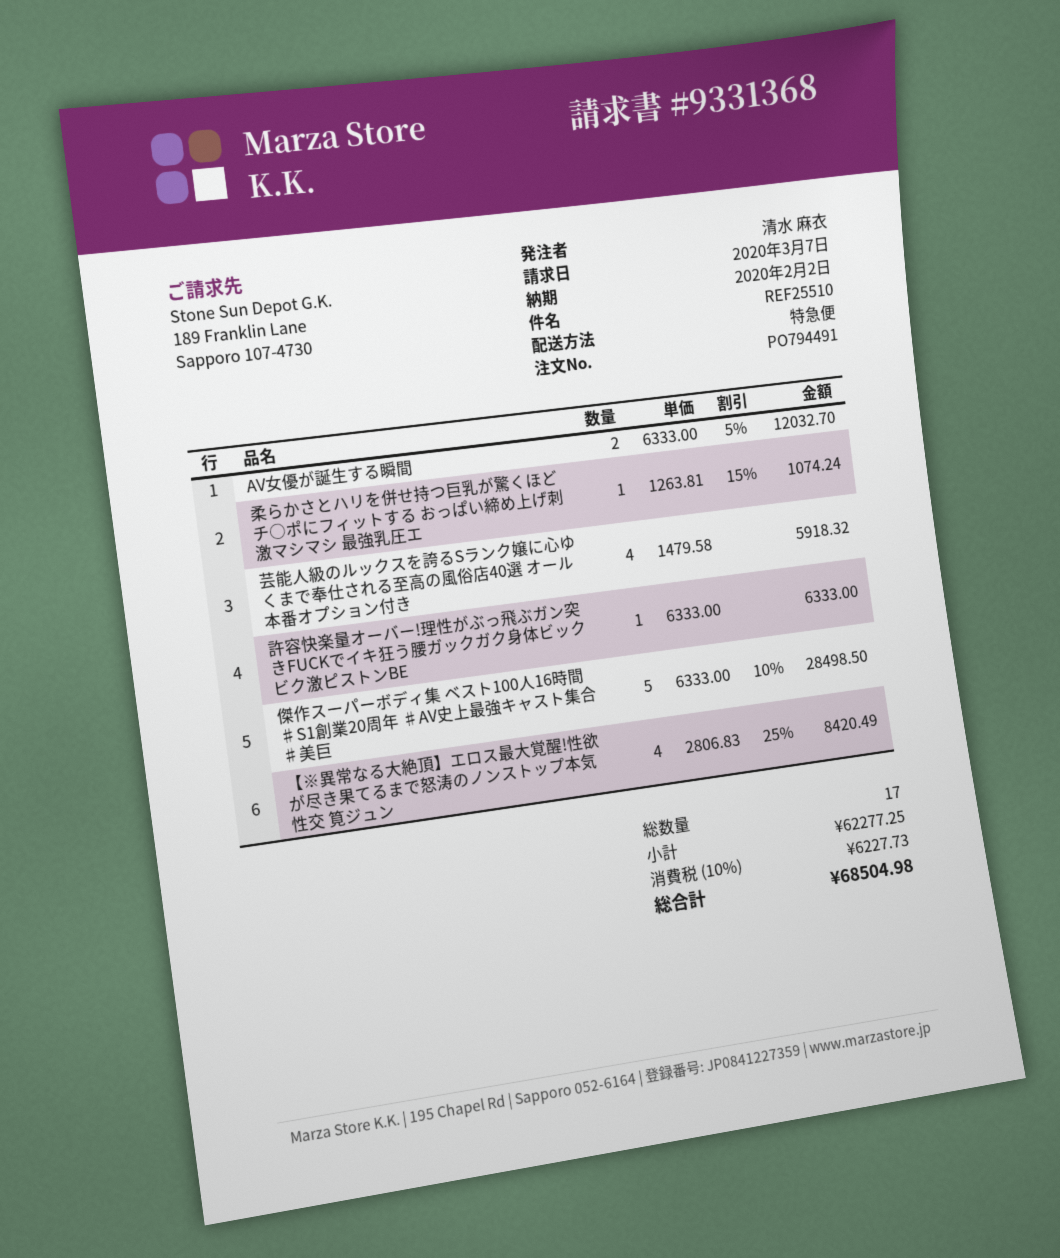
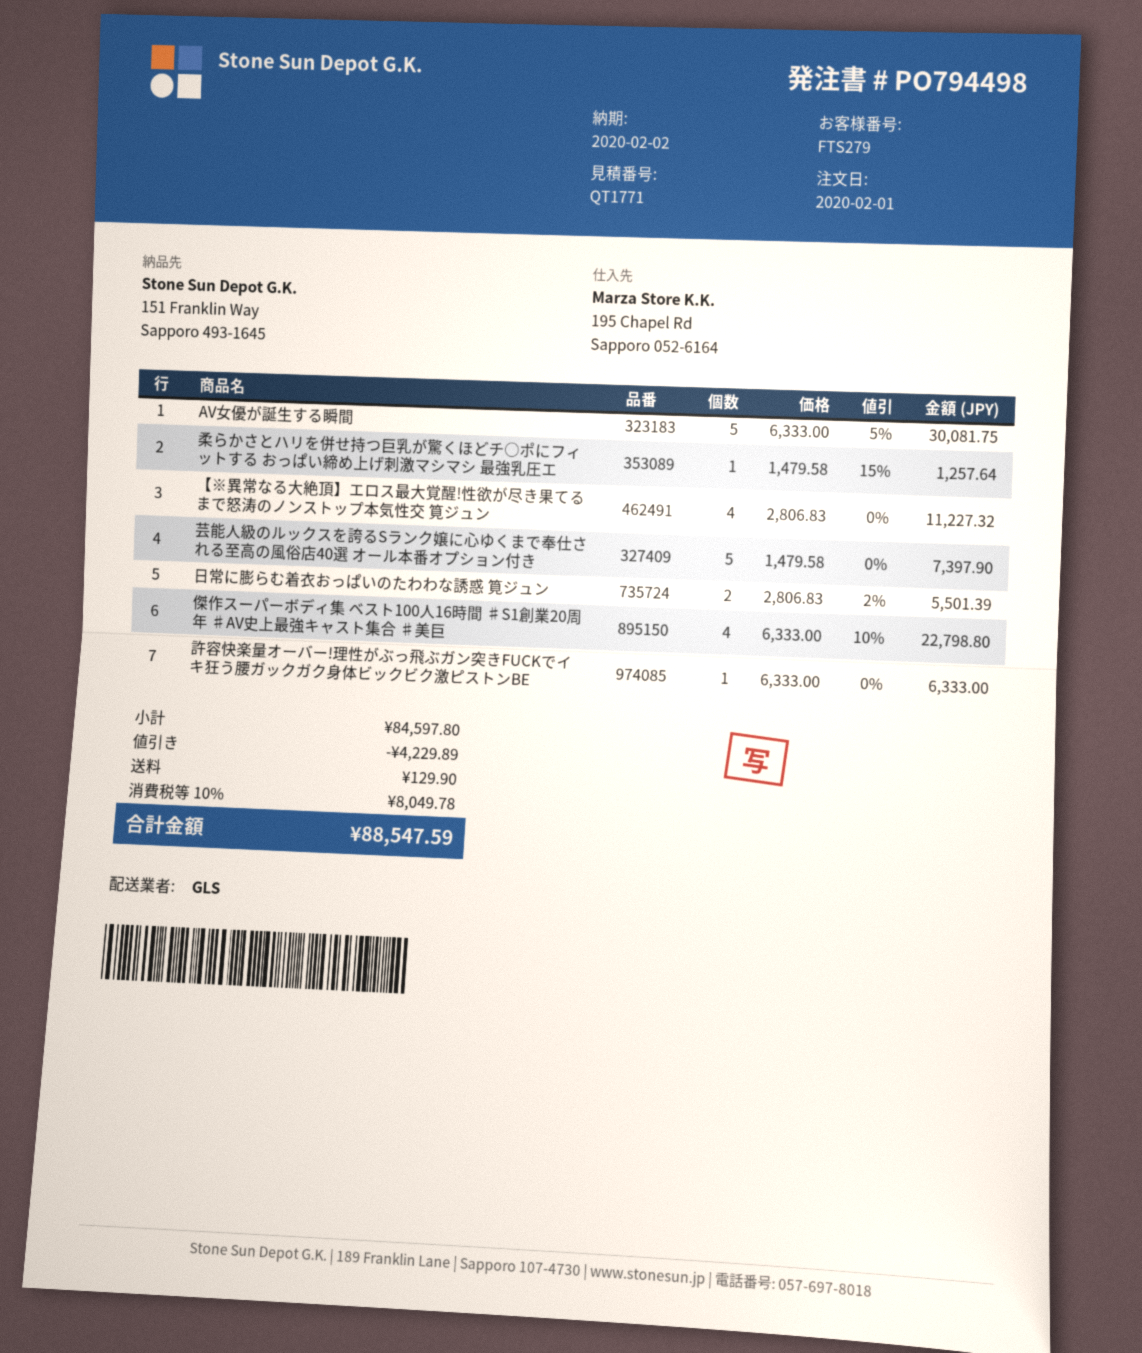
order number: PO794491 -> PO794498
shipping method: express -> GLS
AV女優が誕生する瞬間: 2 x 6333.00 - 5% = 12032.70 -> 5 x 6333.00 - 5% = 30081.75
柔らかさとハリを併せ持つ巨乳が驚くほどチ○ポにフィットする おっぱい締め上げ刺激マシマシ 最強乳圧エ: 1 x 1263.81 - 15% = 1074.24 -> 1 x 1479.58 - 15% = 1257.64
芸能人級のルックスを誇るSランク嬢に心ゆくまで奉仕される至高の風俗店40選 オール本番オプション付き: 4 x 1479.58 = 5918.32 -> 5 x 1479.58 = 7397.90
傑作スーパーボディ集 ベスト100人16時間 ♯S1創業20周年 ♯AV史上最強キャスト集合 ♯美巨: 5 x 6333.00 - 10% = 28498.50 -> 4 x 6333.00 - 10% = 22798.80
【※異常なる大絶頂】エロス最大覚醒!性欲が尽き果てるまで怒涛のノンストップ本気性交 筧ジュン: 4 x 2806.83 - 25% = 8420.49 -> 4 x 2806.83 = 11227.32
日常に膨らむ着衣おっぱいのたわわな誘惑 筧ジュン: none -> 2 x 2806.83 - 2% = 5501.39
subtotal: 62277.25 -> 84597.80
discount: none -> 4229.89
shipping: none -> 129.90
tax: 10% = 6227.73 -> 10% = 8049.78
total: 68504.98 -> 88547.59

